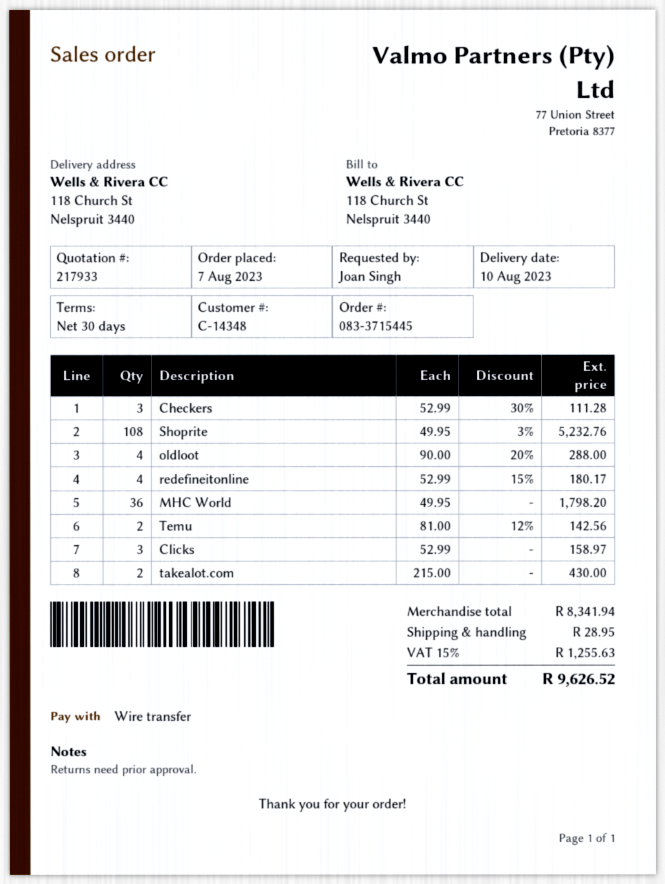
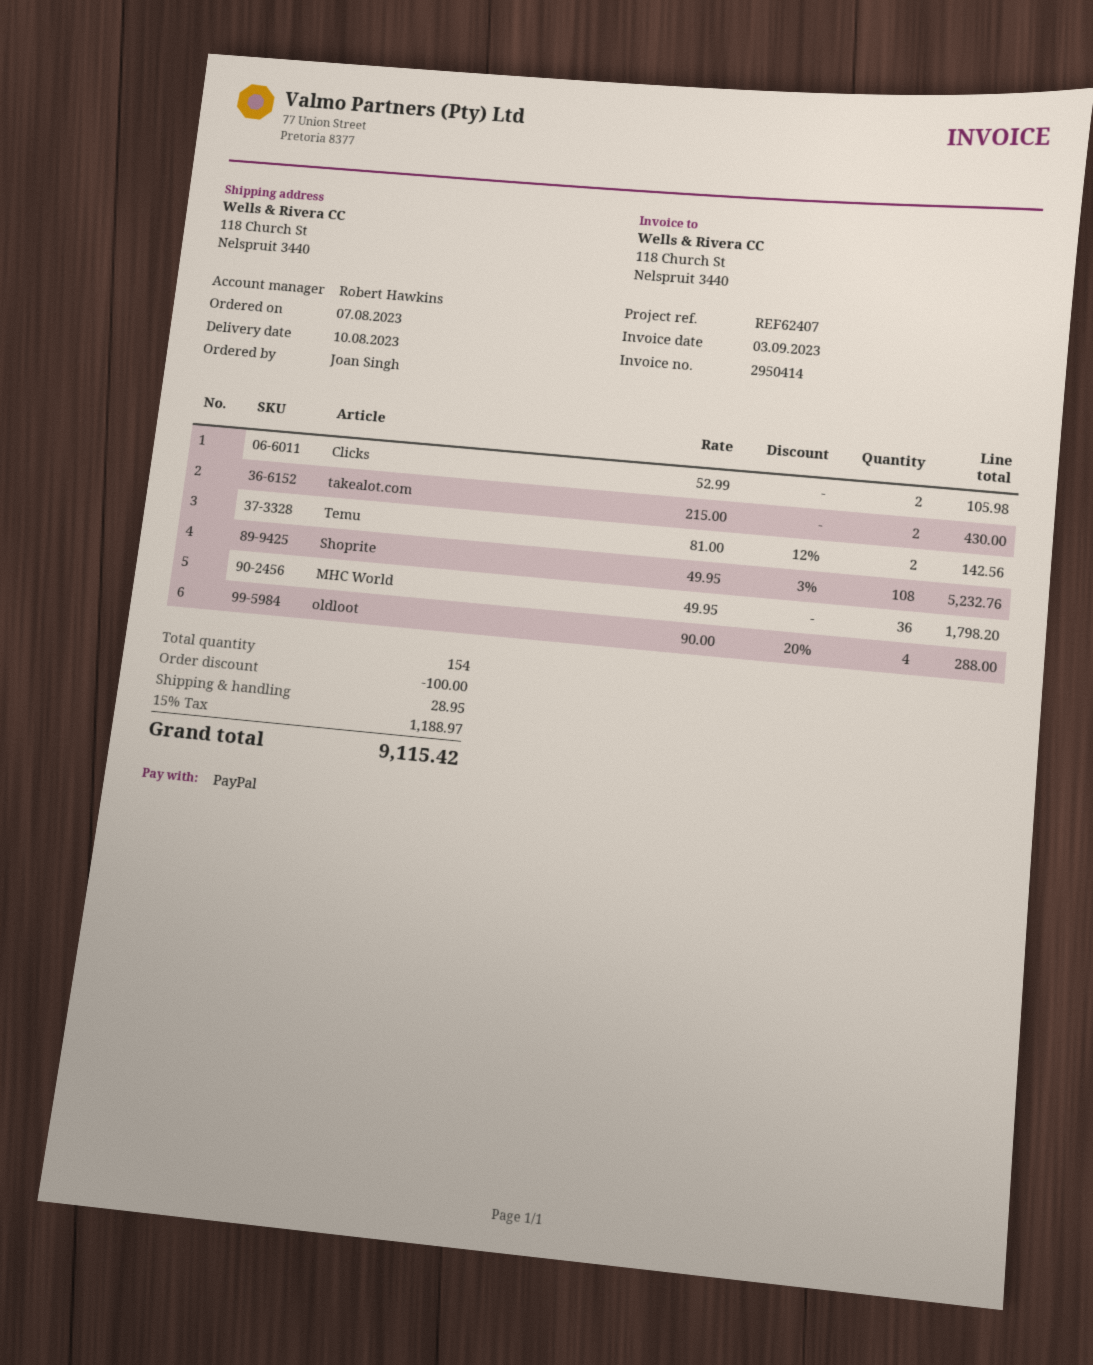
payment method: bank transfer -> PayPal
Checkers: 3 x 52.99 - 30% = 111.28 -> none
redefineitonline: 4 x 52.99 - 15% = 180.17 -> none
Clicks: 3 x 52.99 = 158.97 -> 2 x 52.99 = 105.98
discount: none -> 100.00
tax: 15% = 1255.63 -> 15% = 1188.97
total: 9626.52 -> 9115.42

